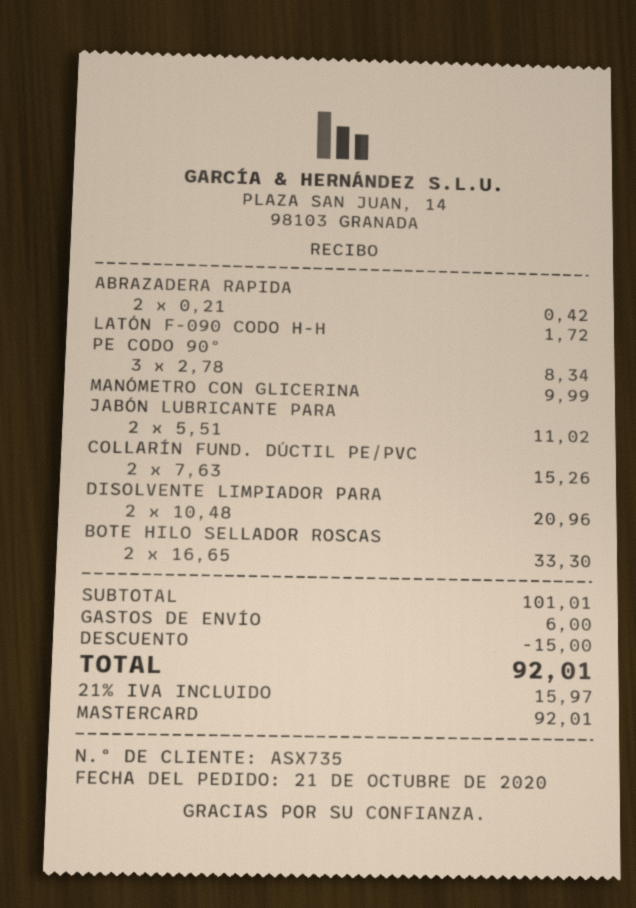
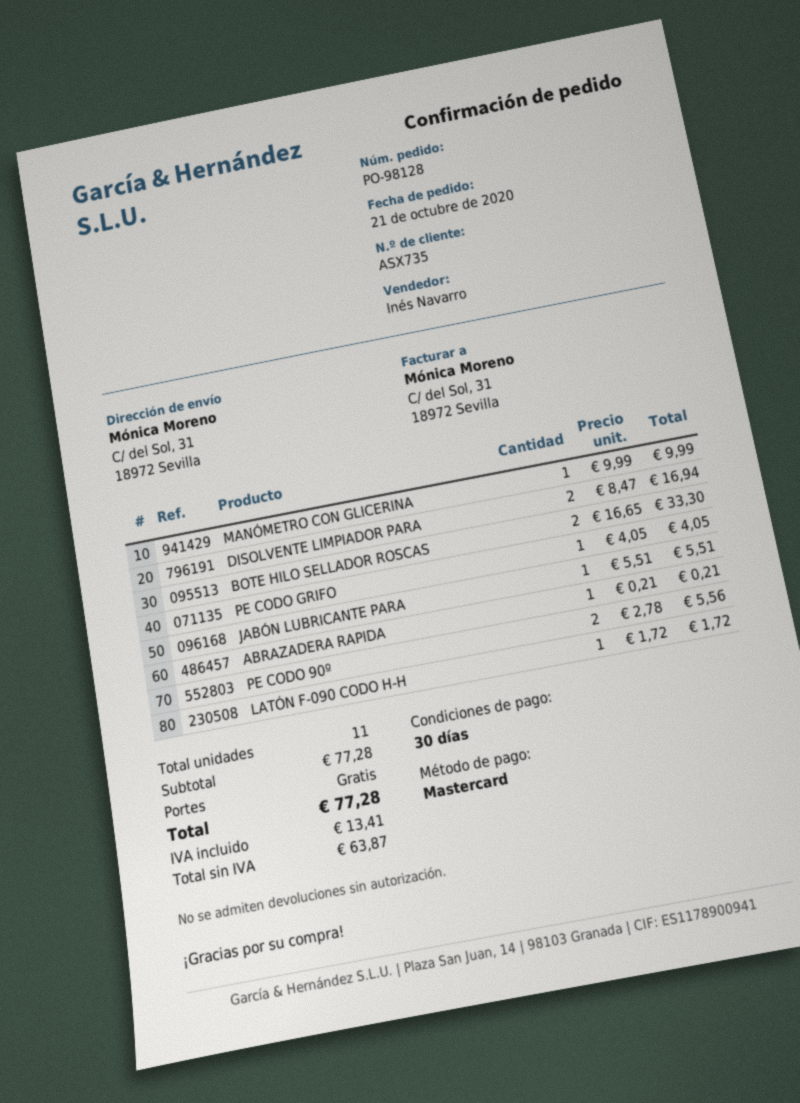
ABRAZADERA RAPIDA: 2 x 0.21 = 0.42 -> 1 x 0.21 = 0.21
PE CODO 90º: 3 x 2.78 = 8.34 -> 2 x 2.78 = 5.56
JABÓN LUBRICANTE PARA: 2 x 5.51 = 11.02 -> 1 x 5.51 = 5.51
COLLARÍN FUND. DÚCTIL PE/PVC: 2 x 7.63 = 15.26 -> none
DISOLVENTE LIMPIADOR PARA: 2 x 10.48 = 20.96 -> 2 x 8.47 = 16.94
PE CODO GRIFO: none -> 1 x 4.05 = 4.05
subtotal: 101.01 -> 77.28
discount: 15.00 -> none
shipping: 6.00 -> 0.00
tax: 15.97 -> 13.41
total: 92.01 -> 77.28

